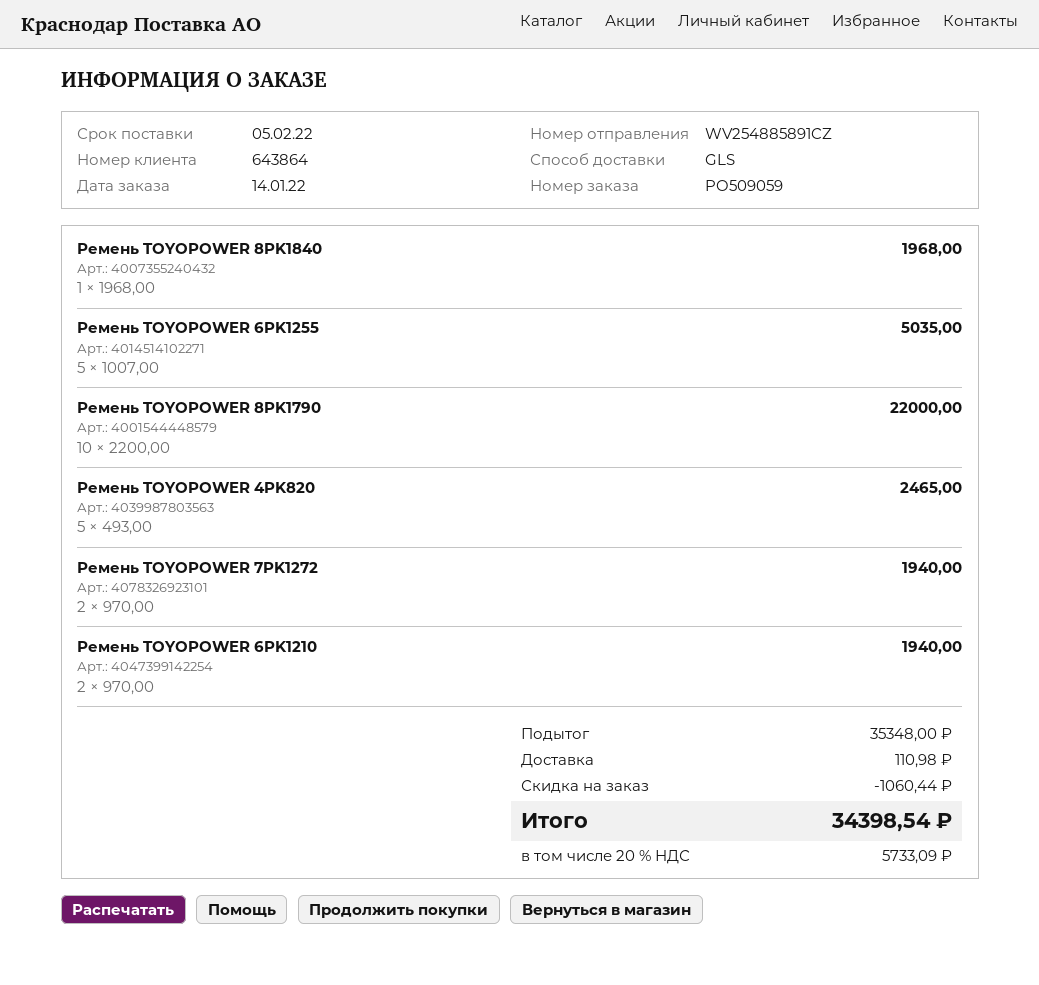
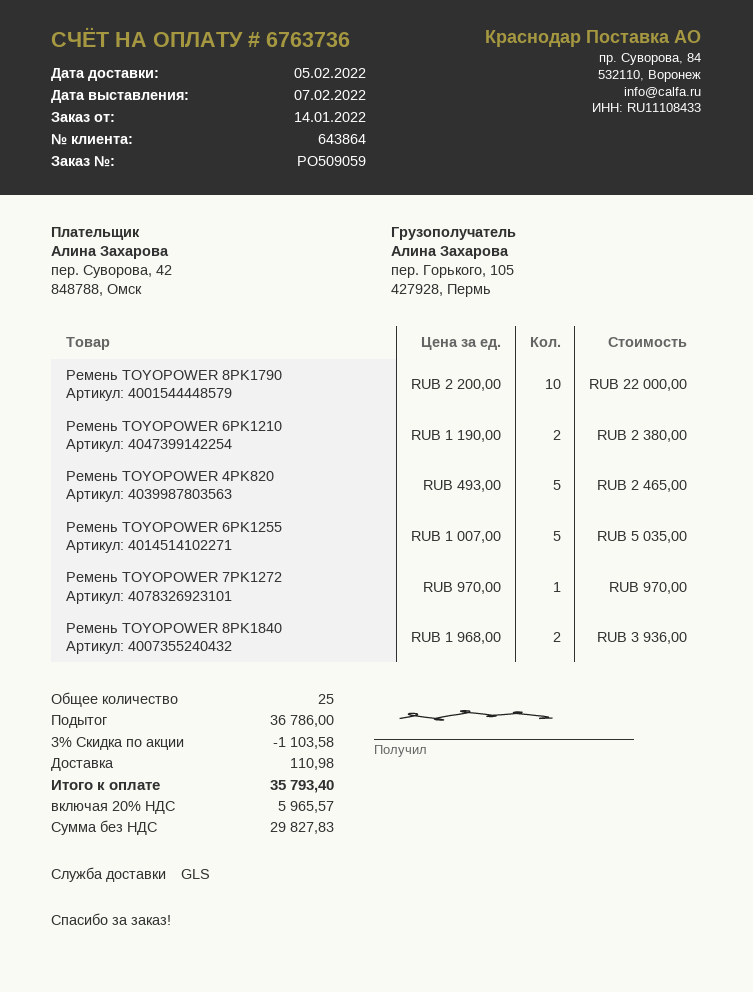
Ремень TOYOPOWER 8PK1840: 1 x 1968.00 = 1968.00 -> 2 x 1968.00 = 3936.00
Ремень TOYOPOWER 7PK1272: 2 x 970.00 = 1940.00 -> 1 x 970.00 = 970.00
Ремень TOYOPOWER 6PK1210: 2 x 970.00 = 1940.00 -> 2 x 1190.00 = 2380.00
subtotal: 35348.00 -> 36786.00
discount: 1060.44 -> 1103.58
tax: 20% = 5733.09 -> 20% = 5965.57
total: 34398.54 -> 35793.40

